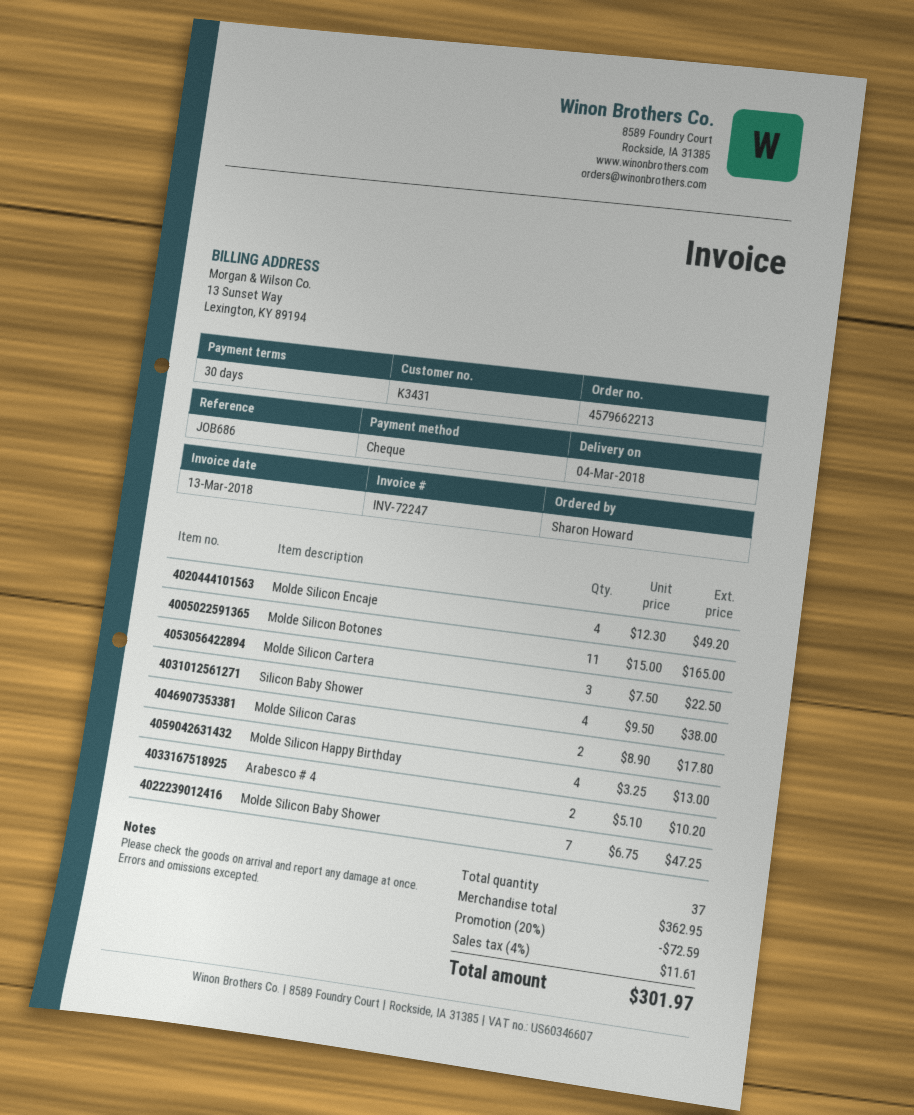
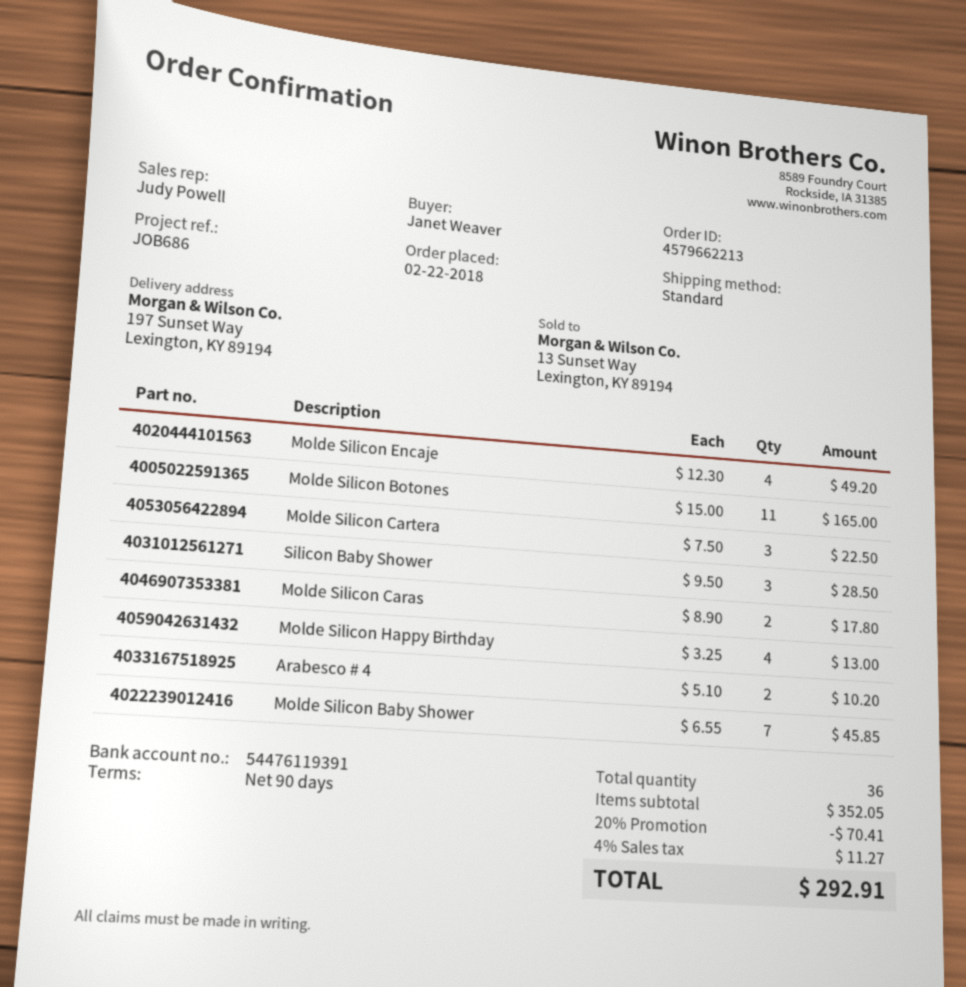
payment terms: 30 days -> 90 days
ordered by: Sharon Howard -> Janet Weaver
Silicon Baby Shower: 4 x 9.50 = 38.00 -> 3 x 9.50 = 28.50
Molde Silicon Baby Shower: 7 x 6.75 = 47.25 -> 7 x 6.55 = 45.85
total quantity: 37 -> 36
subtotal: 362.95 -> 352.05
discount: 20% = 72.59 -> 20% = 70.41
tax: 4% = 11.61 -> 4% = 11.27
total: 301.97 -> 292.91

